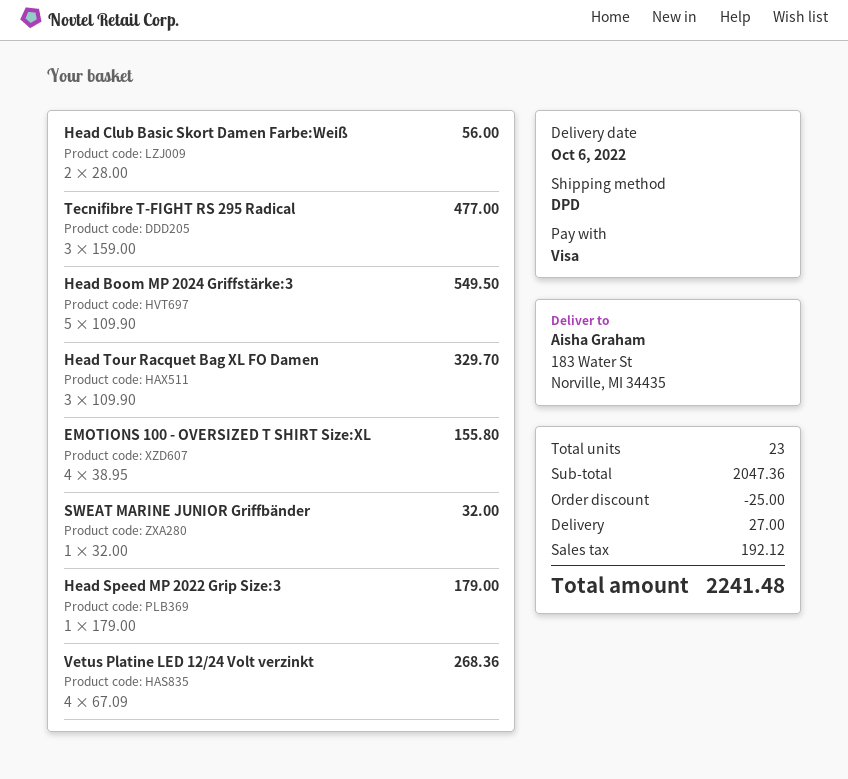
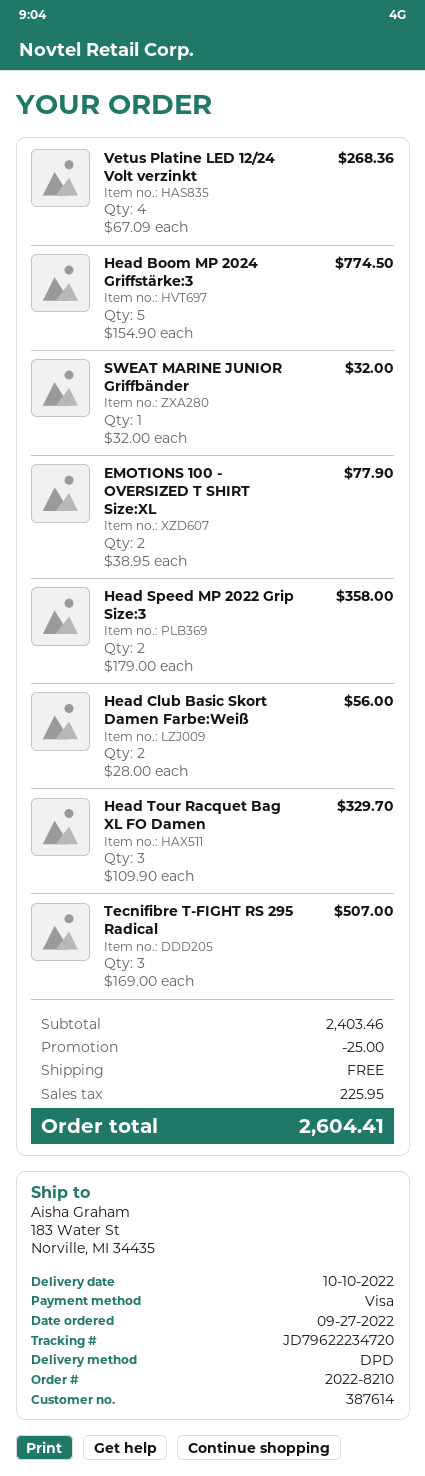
delivery date: 2022-10-06 -> 2022-10-10
Tecnifibre T-FIGHT RS 295 Radical: 3 x 159.00 = 477.00 -> 3 x 169.00 = 507.00
Head Boom MP 2024 Griffstärke:3: 5 x 109.90 = 549.50 -> 5 x 154.90 = 774.50
EMOTIONS 100 - OVERSIZED T SHIRT Size:XL: 4 x 38.95 = 155.80 -> 2 x 38.95 = 77.90
Head Speed MP 2022 Grip Size:3: 1 x 179.00 = 179.00 -> 2 x 179.00 = 358.00
subtotal: 2047.36 -> 2403.46
shipping: 27.00 -> 0.00
tax: 192.12 -> 225.95
total: 2241.48 -> 2604.41

